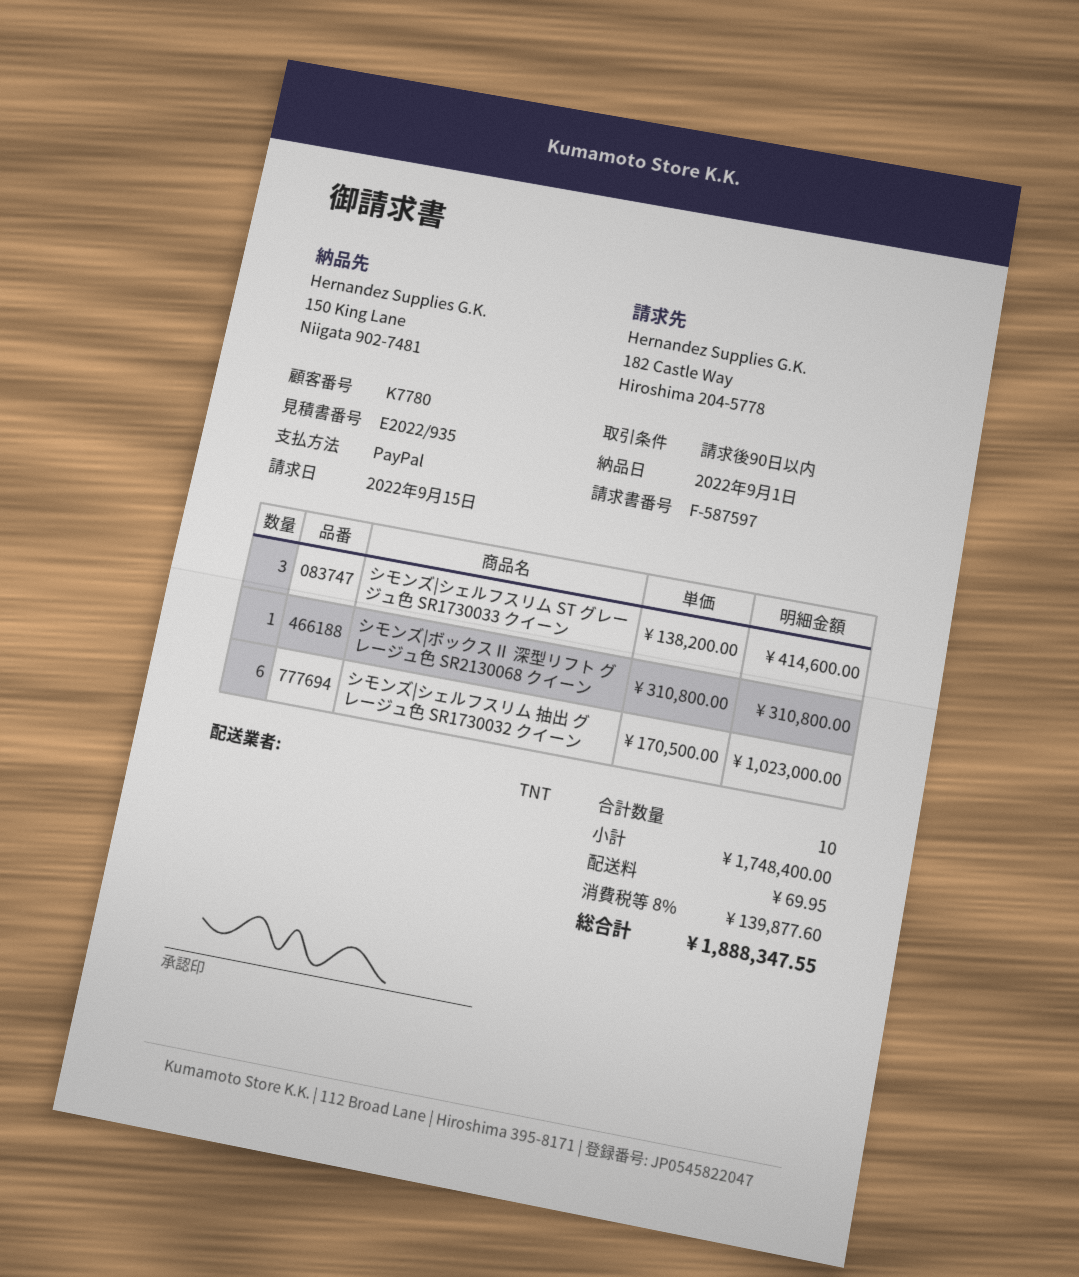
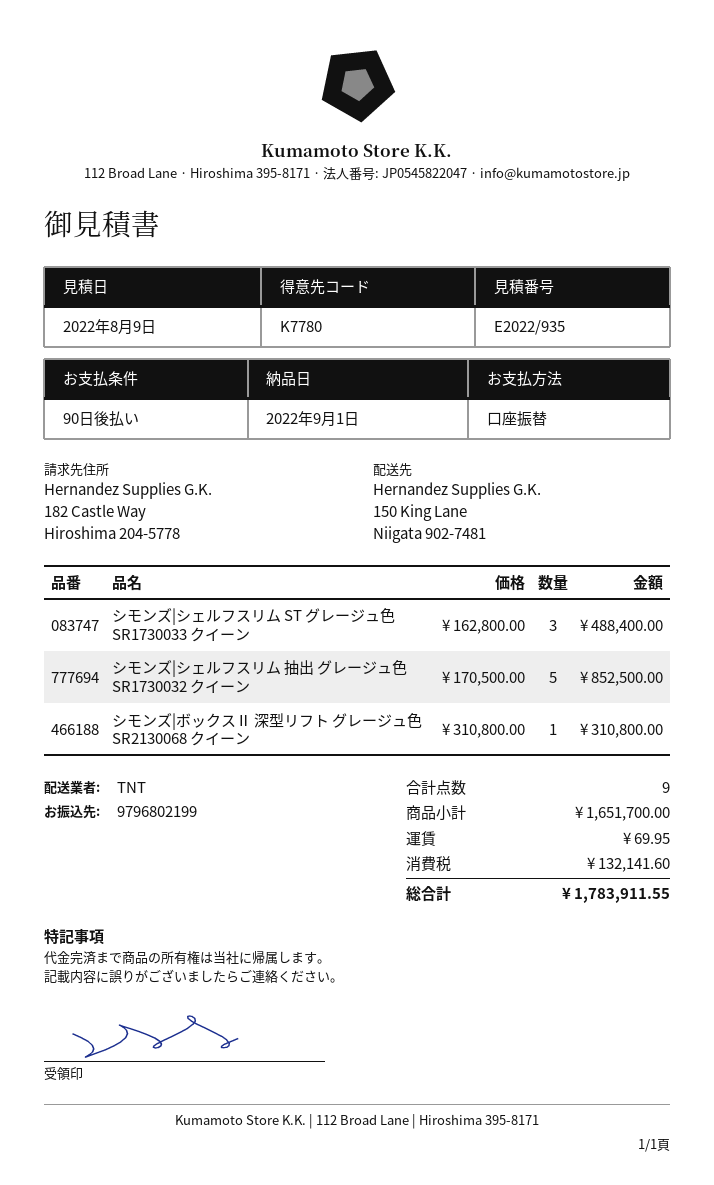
payment method: PayPal -> direct debit
シモンズ|シェルフスリム ST グレージュ色 SR1730033 クイーン: 3 x 138200.00 = 414600.00 -> 3 x 162800.00 = 488400.00
シモンズ|シェルフスリム 抽出 グレージュ色 SR1730032 クイーン: 6 x 170500.00 = 1023000.00 -> 5 x 170500.00 = 852500.00
total quantity: 10 -> 9
subtotal: 1748400.00 -> 1651700.00
tax: 139877.60 -> 132141.60
total: 1888347.55 -> 1783911.55

